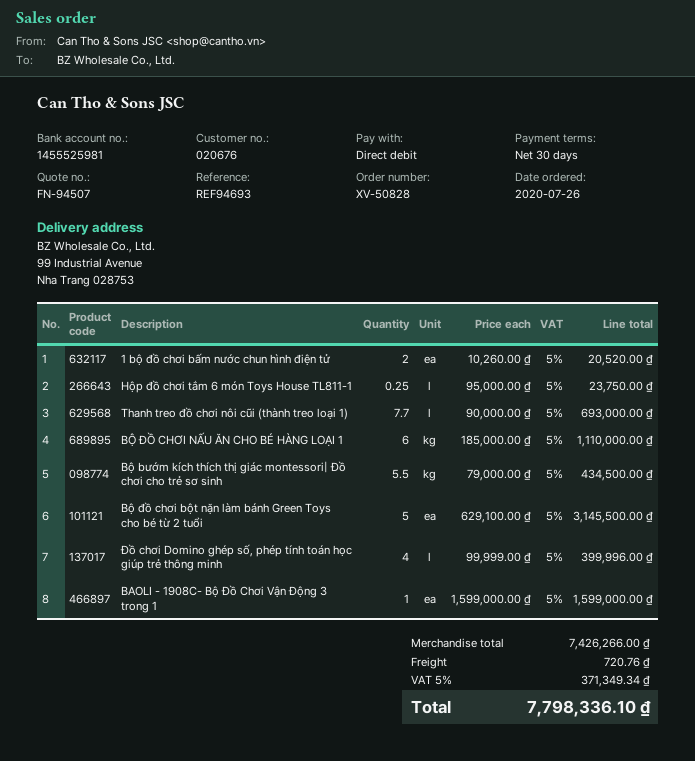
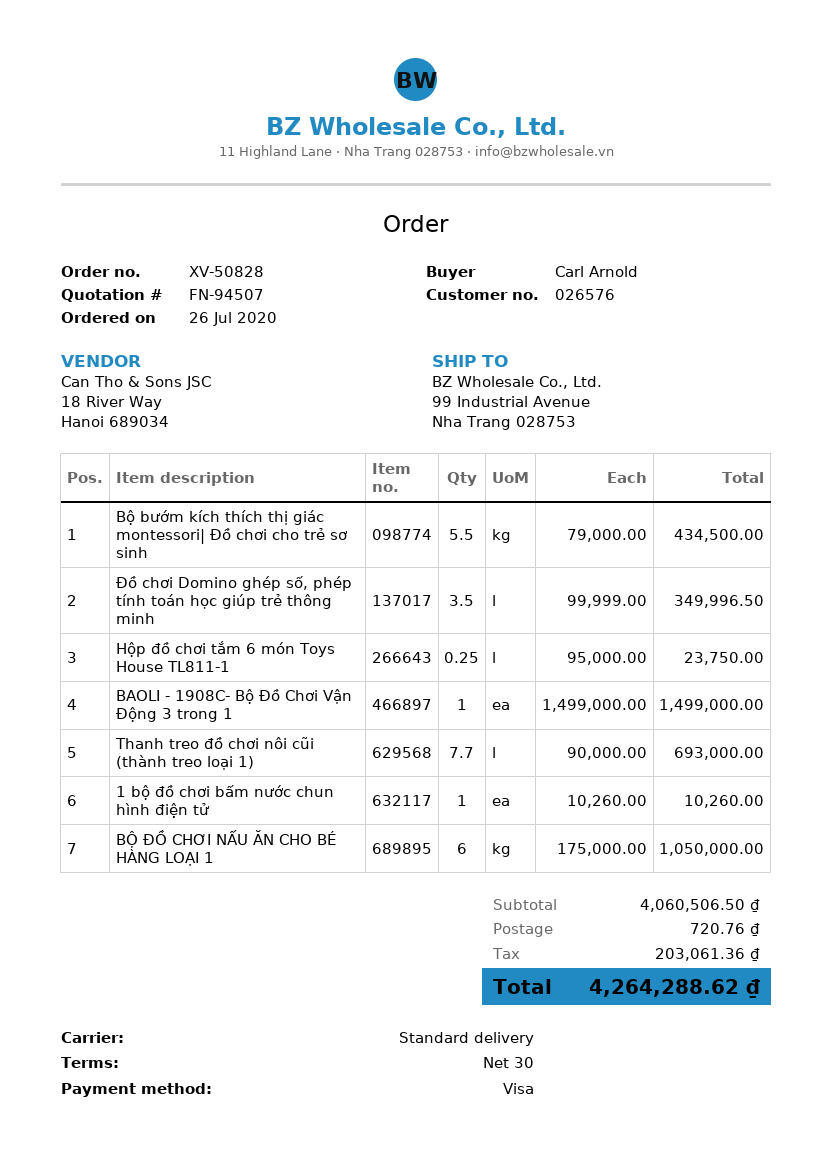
customer number: 020676 -> 026576
payment method: direct debit -> Visa
1 bộ đồ chơi bấm nước chun hình điện tử: 2 x 10260.00 = 20520.00 -> 1 x 10260.00 = 10260.00
BỘ ĐỒ CHƠI NẤU ĂN CHO BÉ HÀNG LOẠI 1: 6 x 185000.00 = 1110000.00 -> 6 x 175000.00 = 1050000.00
Bộ đồ chơi bột nặn làm bánh Green Toys cho bé từ 2 tuổi: 5 x 629100.00 = 3145500.00 -> none
Đồ chơi Domino ghép số, phép tính toán học giúp trẻ thông minh: 4 x 99999.00 = 399996.00 -> 3.5 x 99999.00 = 349996.50
BAOLI - 1908C- Bộ Đồ Chơi Vận Động 3 trong 1: 1 x 1599000.00 = 1599000.00 -> 1 x 1499000.00 = 1499000.00
subtotal: 7426266.00 -> 4060506.50
tax: 371349.34 -> 203061.36
total: 7798336.10 -> 4264288.62

